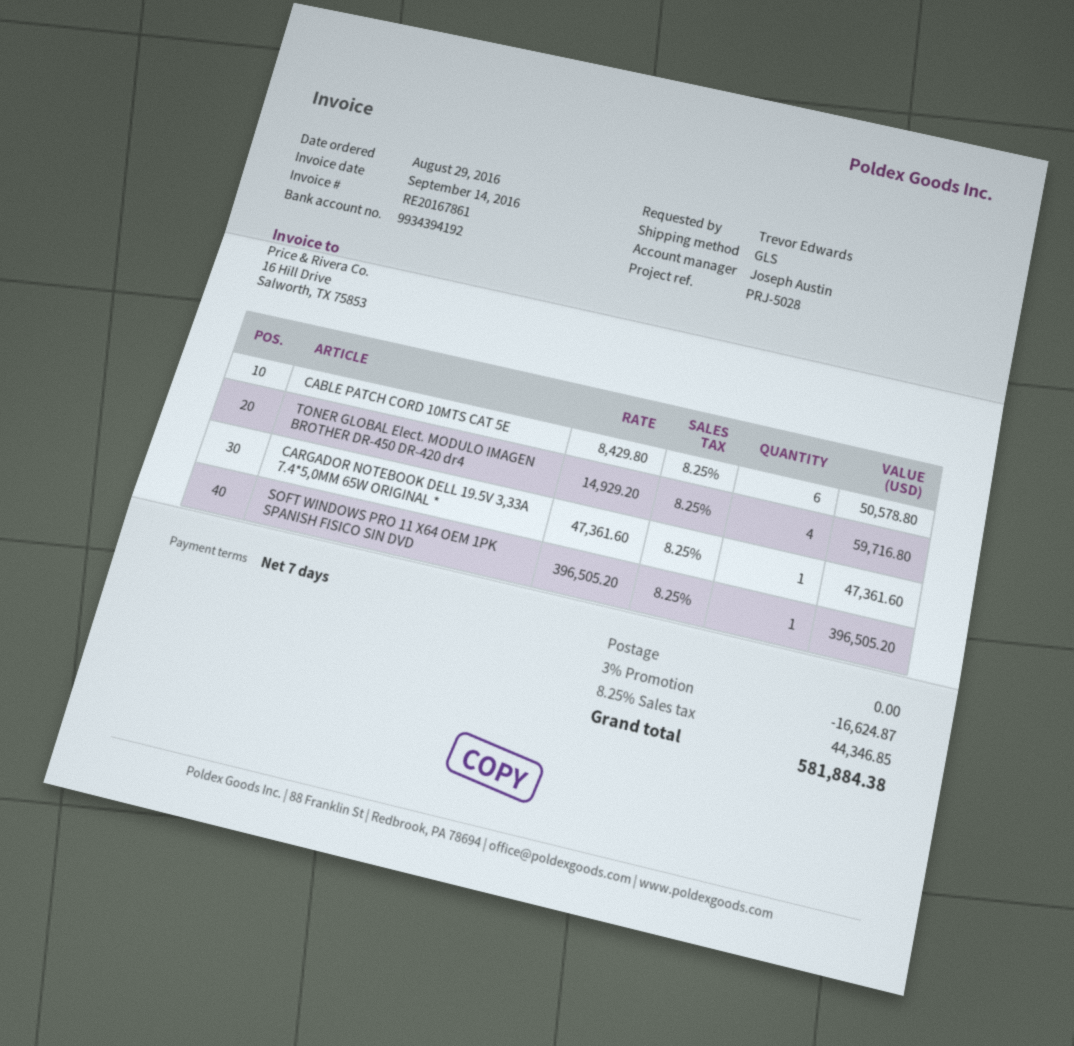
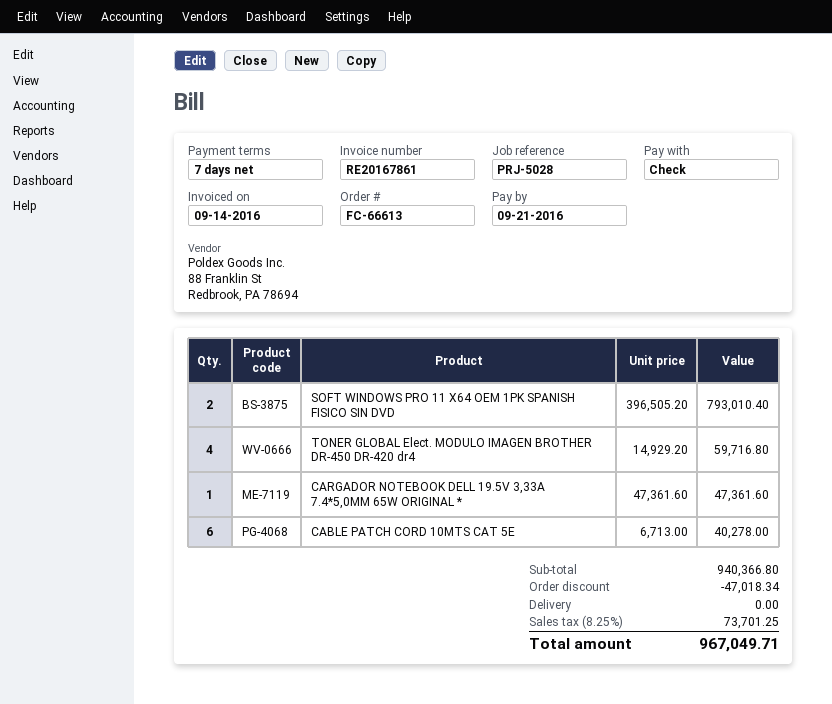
CABLE PATCH CORD 10MTS CAT 5E: 6 x 8429.80 = 50578.80 -> 6 x 6713.00 = 40278.00
SOFT WINDOWS PRO 11 X64 OEM 1PK SPANISH FISICO SIN DVD: 1 x 396505.20 = 396505.20 -> 2 x 396505.20 = 793010.40
discount: 16624.87 -> 47018.34
tax: 8.25% = 44346.85 -> 8.25% = 73701.25
total: 581884.38 -> 967049.71

